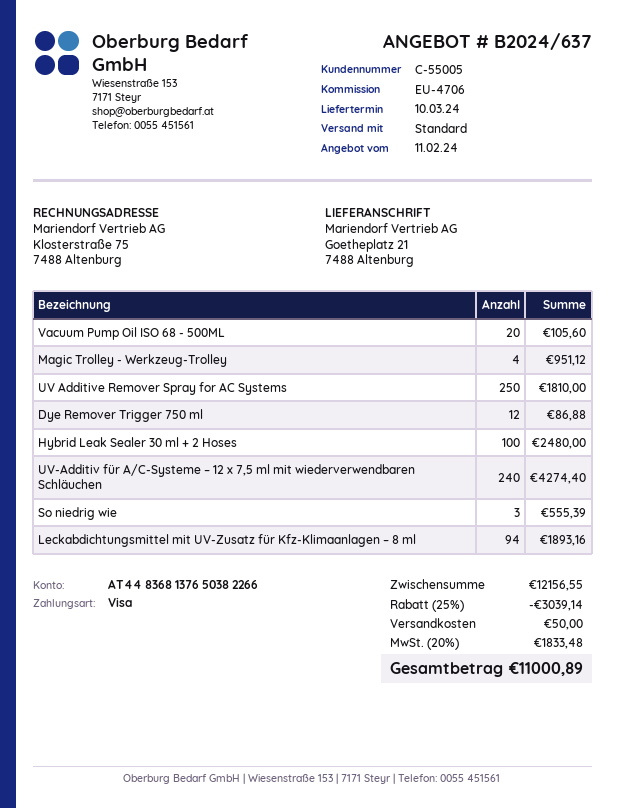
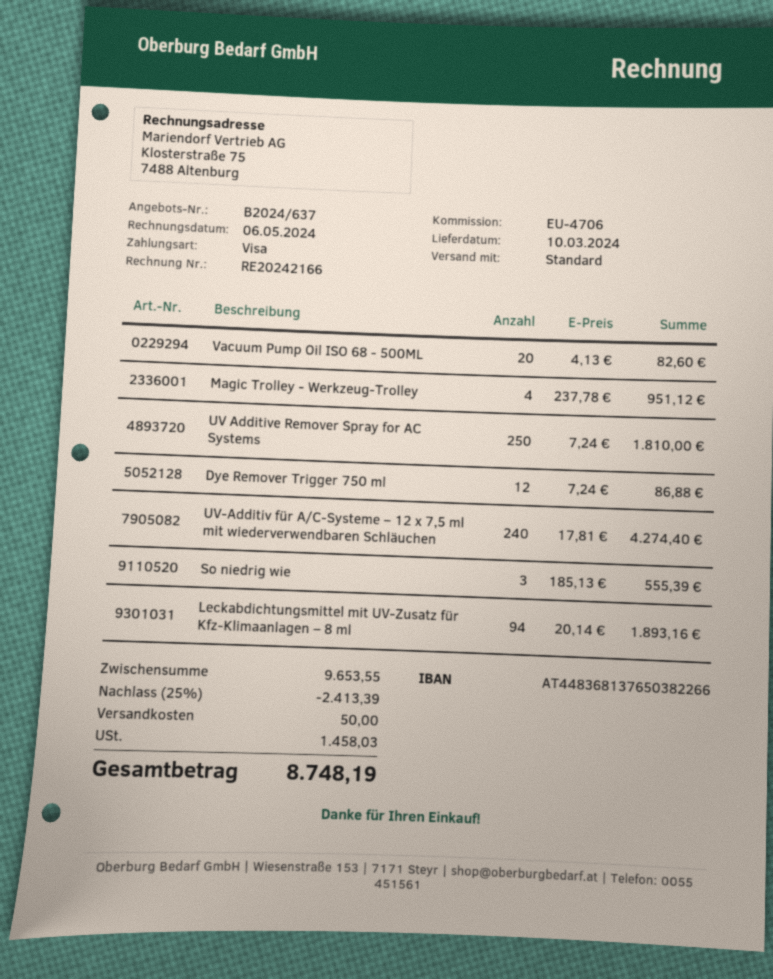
Vacuum Pump Oil ISO 68 - 500ML: 20 for 105.60 -> 20 for 82.60
Hybrid Leak Sealer 30 ml + 2 Hoses: 100 for 2480.00 -> none
subtotal: 12156.55 -> 9653.55
discount: 25% = 3039.14 -> 25% = 2413.39
tax: 1833.48 -> 1458.03
total: 11000.89 -> 8748.19

